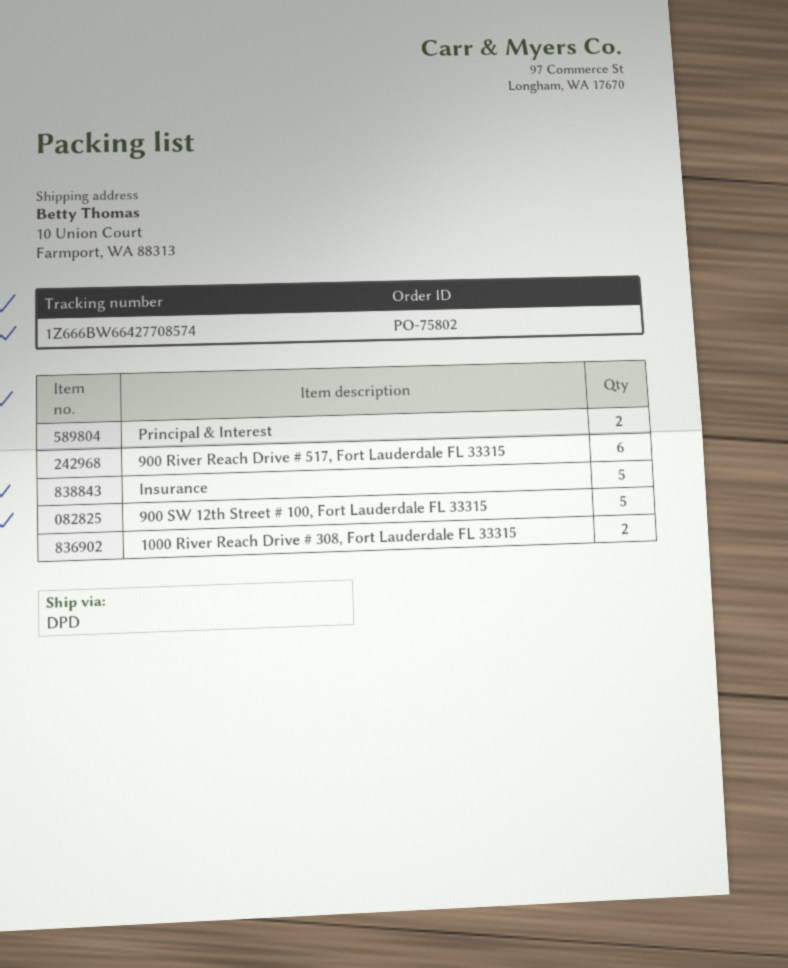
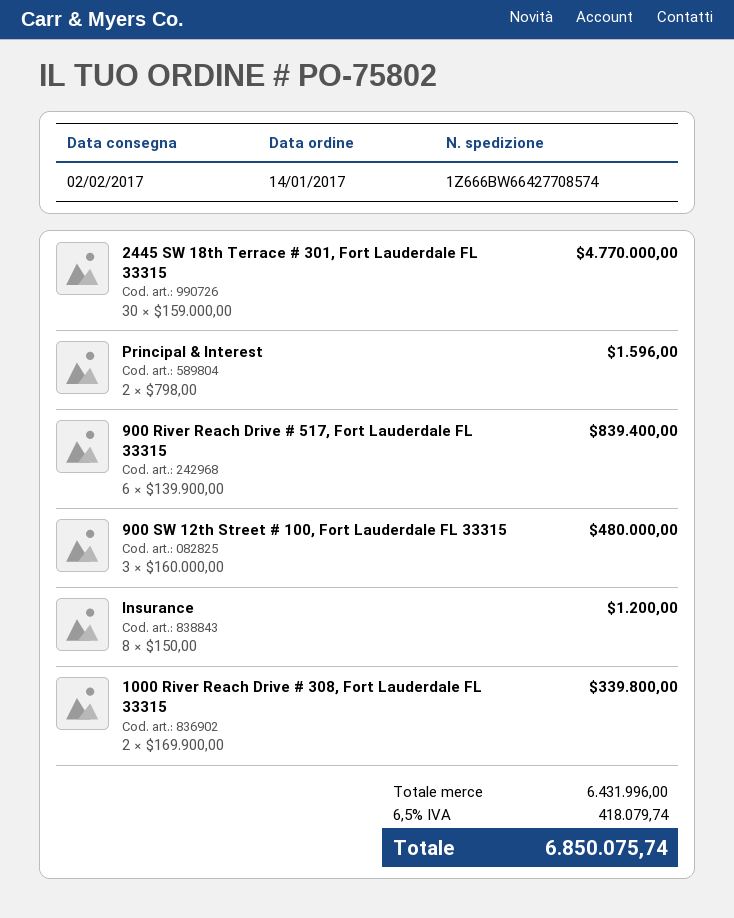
Insurance: 5 -> 8
900 SW 12th Street # 100, Fort Lauderdale FL 33315: 5 -> 3
2445 SW 18th Terrace # 301, Fort Lauderdale FL 33315: none -> 30

